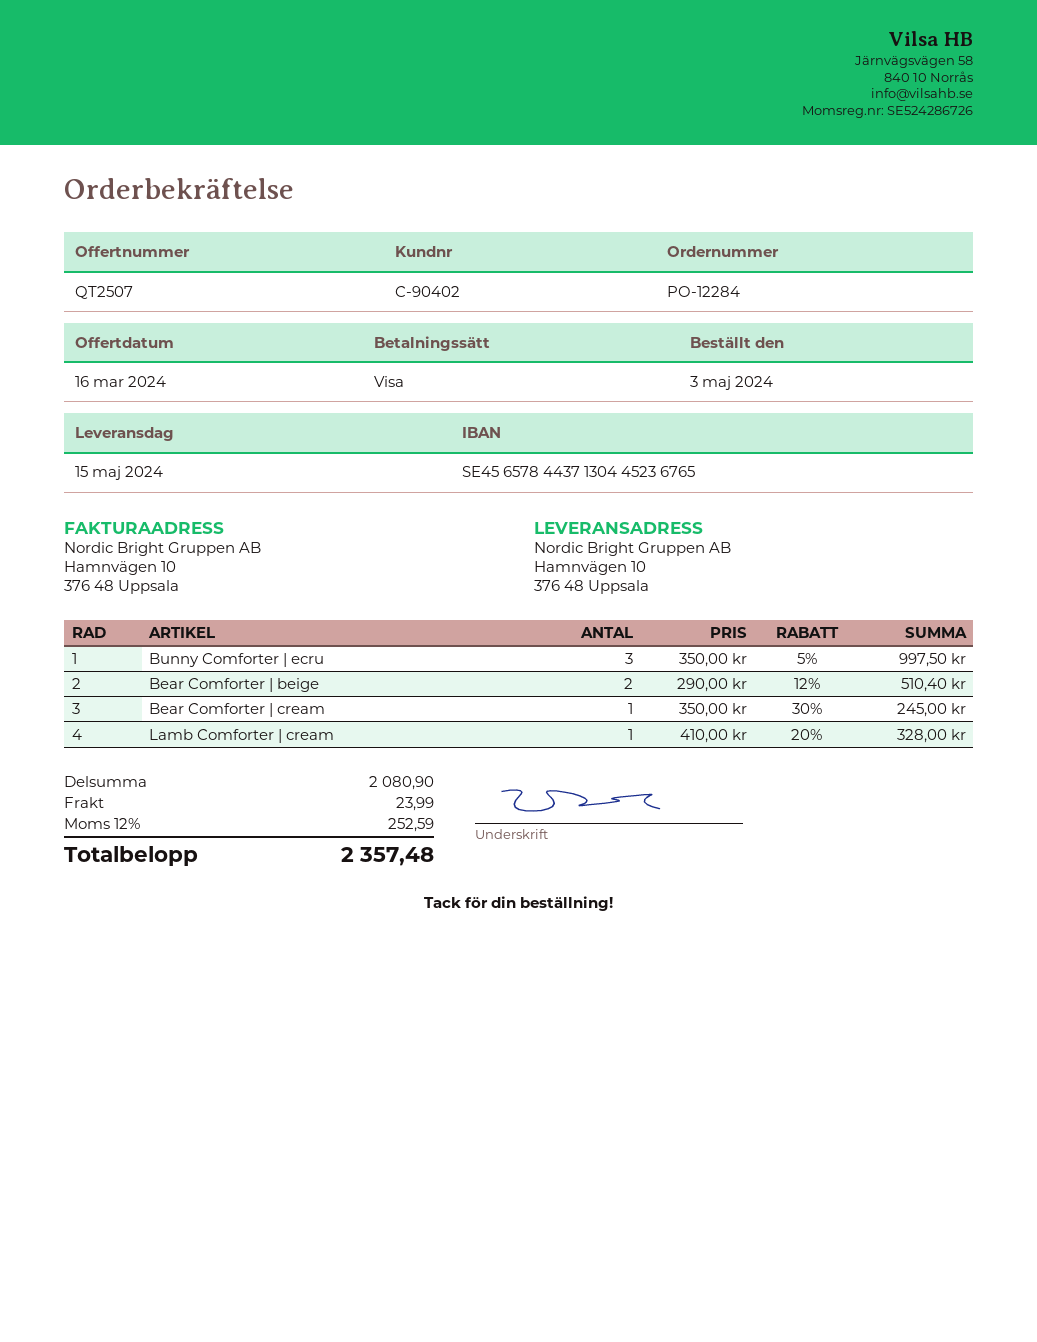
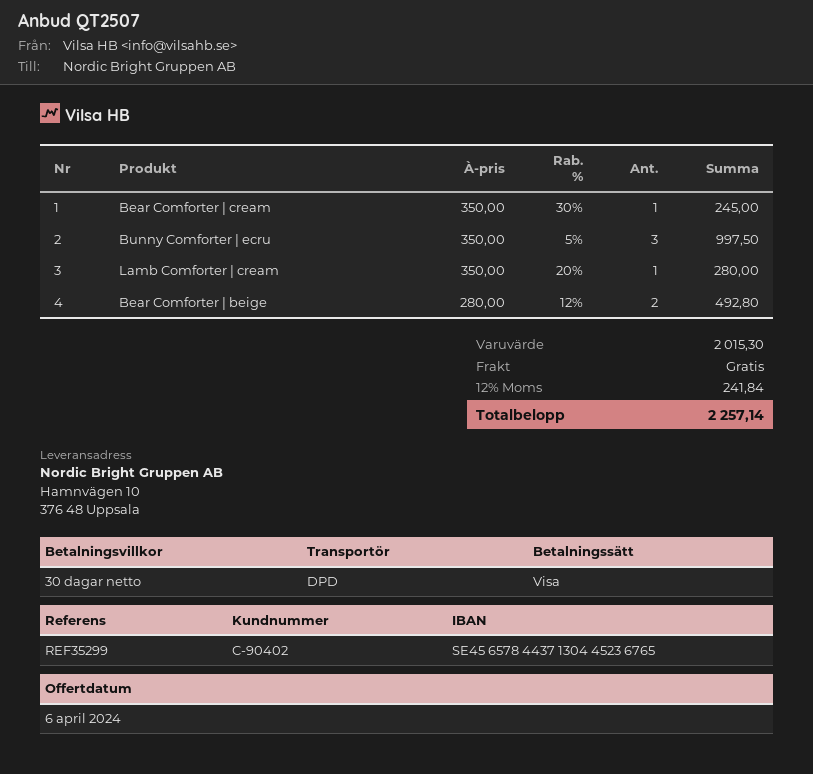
quote date: 2024-03-16 -> 2024-04-06
Bear Comforter | beige: 2 x 290.00 - 12% = 510.40 -> 2 x 280.00 - 12% = 492.80
Lamb Comforter | cream: 1 x 410.00 - 20% = 328.00 -> 1 x 350.00 - 20% = 280.00
subtotal: 2080.90 -> 2015.30
shipping: 23.99 -> 0.00
tax: 12% = 252.59 -> 12% = 241.84
total: 2357.48 -> 2257.14

